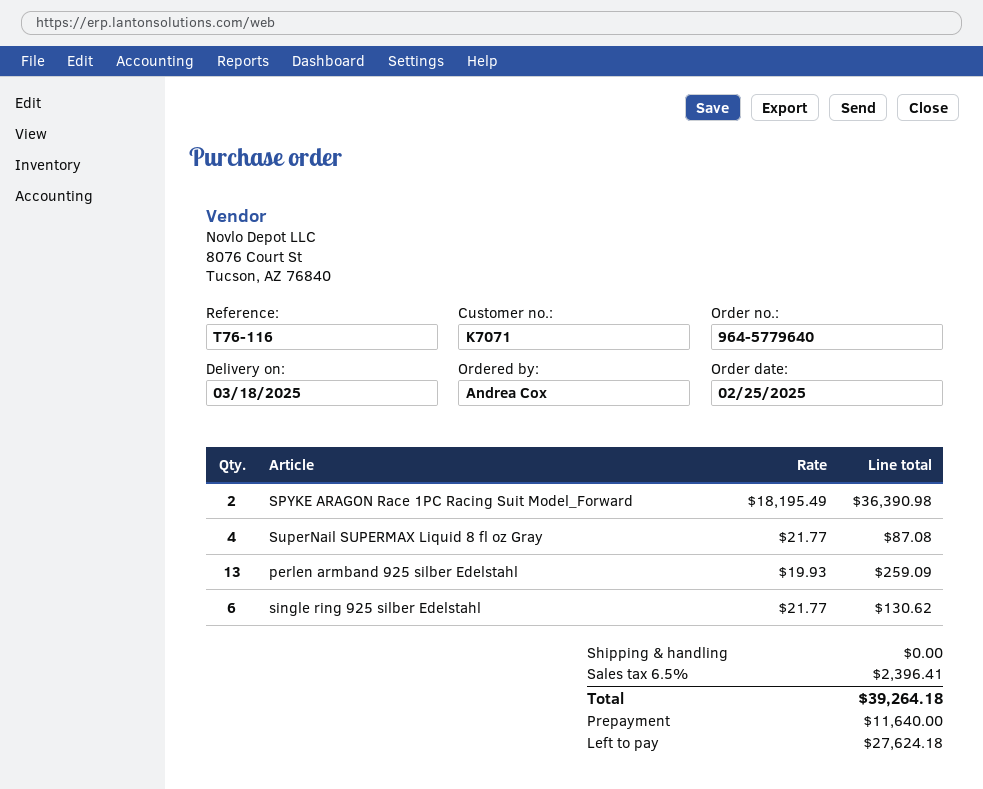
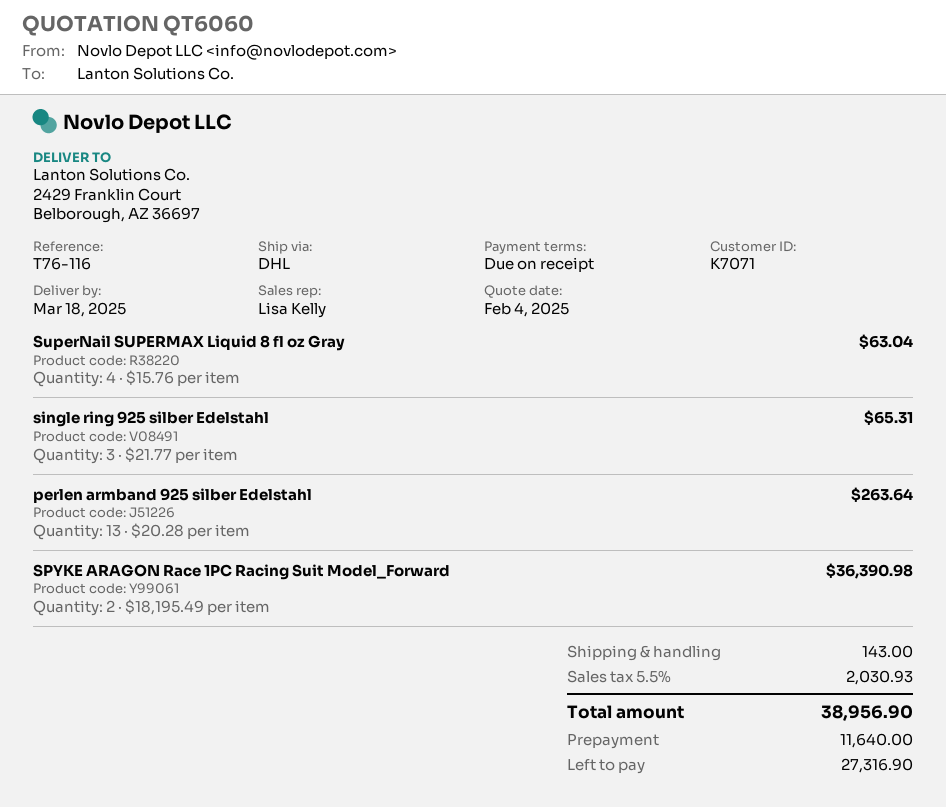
SuperNail SUPERMAX Liquid 8 fl oz Gray: 4 x 21.77 = 87.08 -> 4 x 15.76 = 63.04
perlen armband 925 silber Edelstahl: 13 x 19.93 = 259.09 -> 13 x 20.28 = 263.64
single ring 925 silber Edelstahl: 6 x 21.77 = 130.62 -> 3 x 21.77 = 65.31
shipping: 0.00 -> 143.00
tax: 6.5% = 2396.41 -> 5.5% = 2030.93
total: 39264.18 -> 38956.90
balance: 27624.18 -> 27316.90

